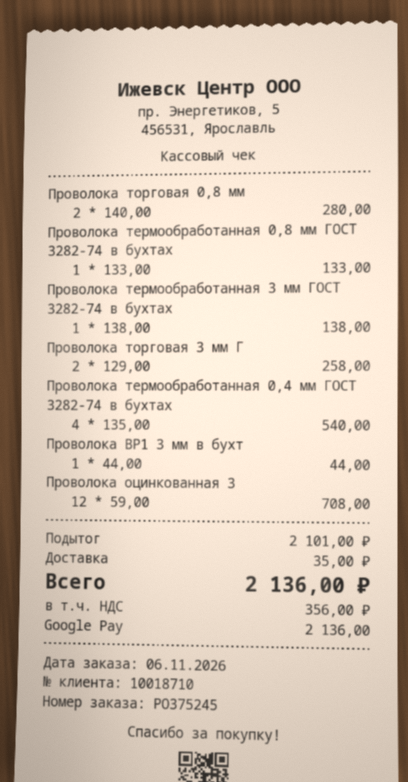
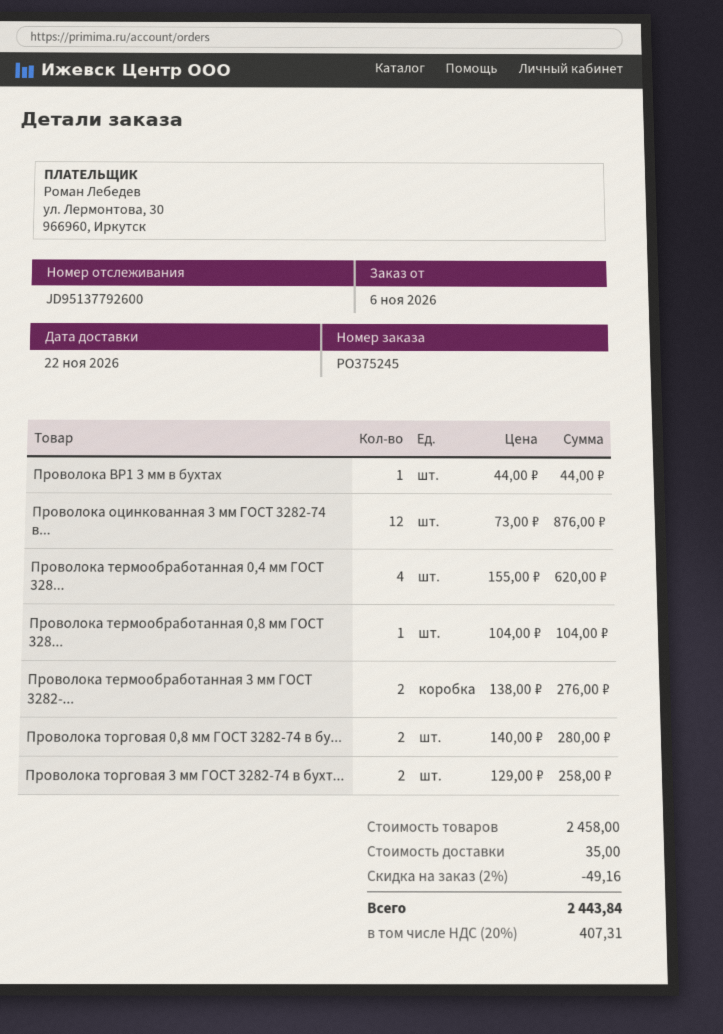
Проволока термообработанная 0,8 мм ГОСТ 3282-74 в бухтах: 1 x 133.00 = 133.00 -> 1 x 104.00 = 104.00
Проволока термообработанная 3 мм ГОСТ 3282-74 в бухтах: 1 x 138.00 = 138.00 -> 2 x 138.00 = 276.00
Проволока термообработанная 0,4 мм ГОСТ 3282-74 в бухтах: 4 x 135.00 = 540.00 -> 4 x 155.00 = 620.00
Проволока оцинкованная 3: 12 x 59.00 = 708.00 -> 12 x 73.00 = 876.00
subtotal: 2101.00 -> 2458.00
discount: none -> 2% = 49.16
tax: 356.00 -> 407.31
total: 2136.00 -> 2443.84

